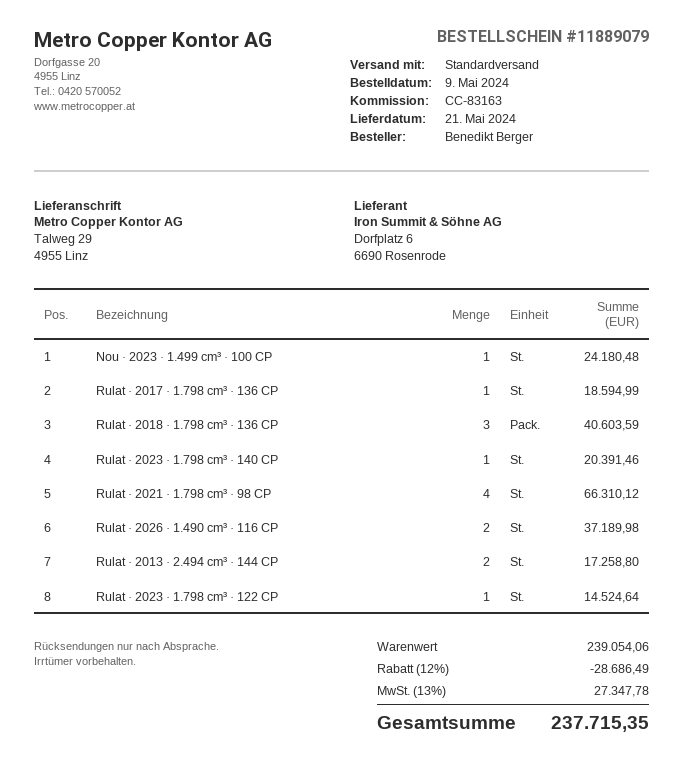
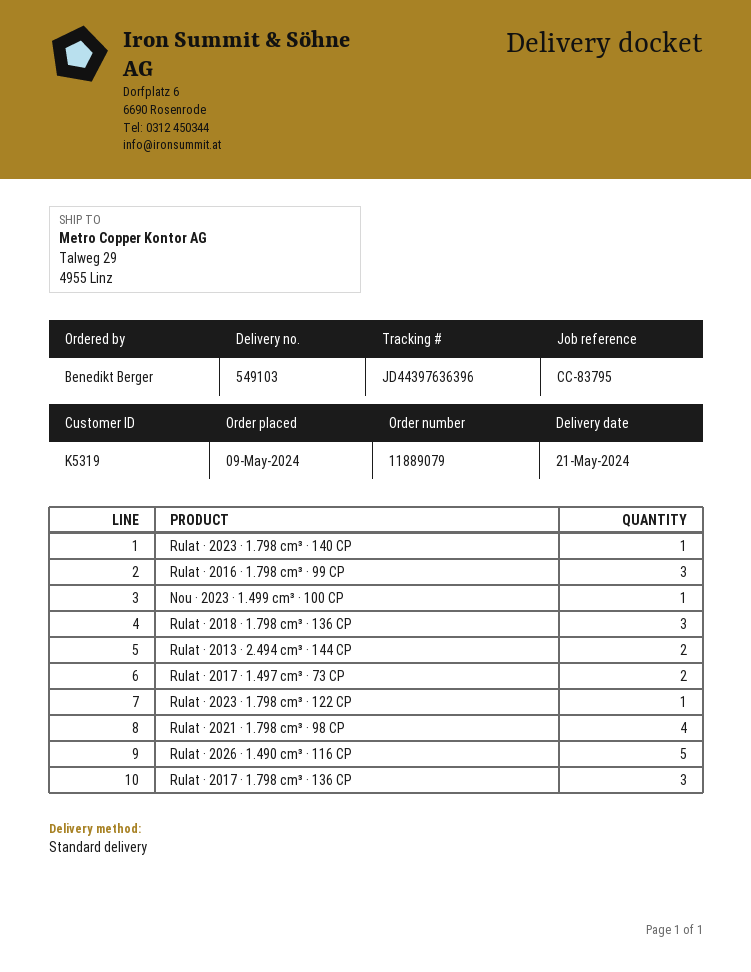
reference: CC-83163 -> CC-83795
Rulat · 2017 · 1.798 cm³ · 136 CP: 1 -> 3
Rulat · 2026 · 1.490 cm³ · 116 CP: 2 -> 5
Rulat · 2016 · 1.798 cm³ · 99 CP: none -> 3
Rulat · 2017 · 1.497 cm³ · 73 CP: none -> 2

